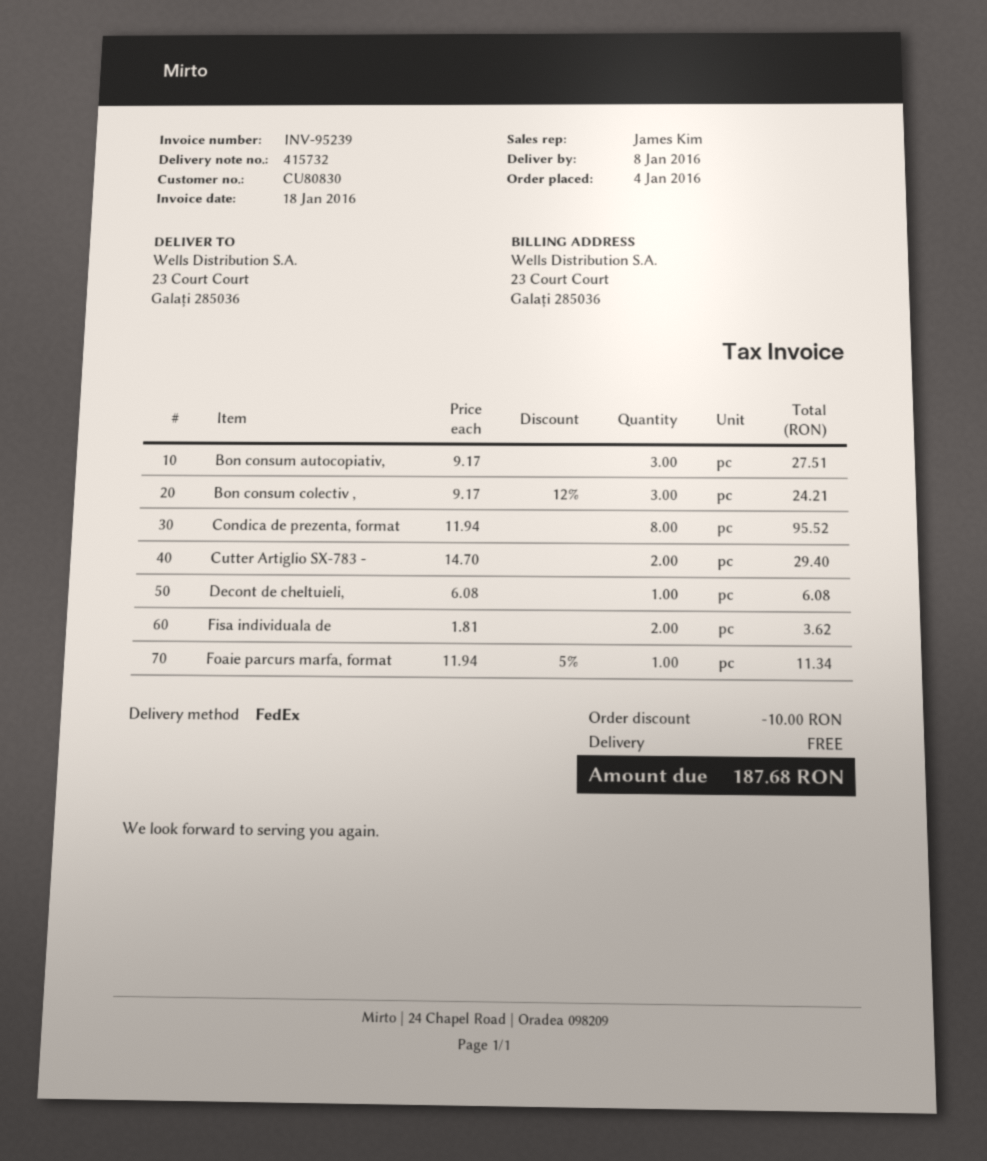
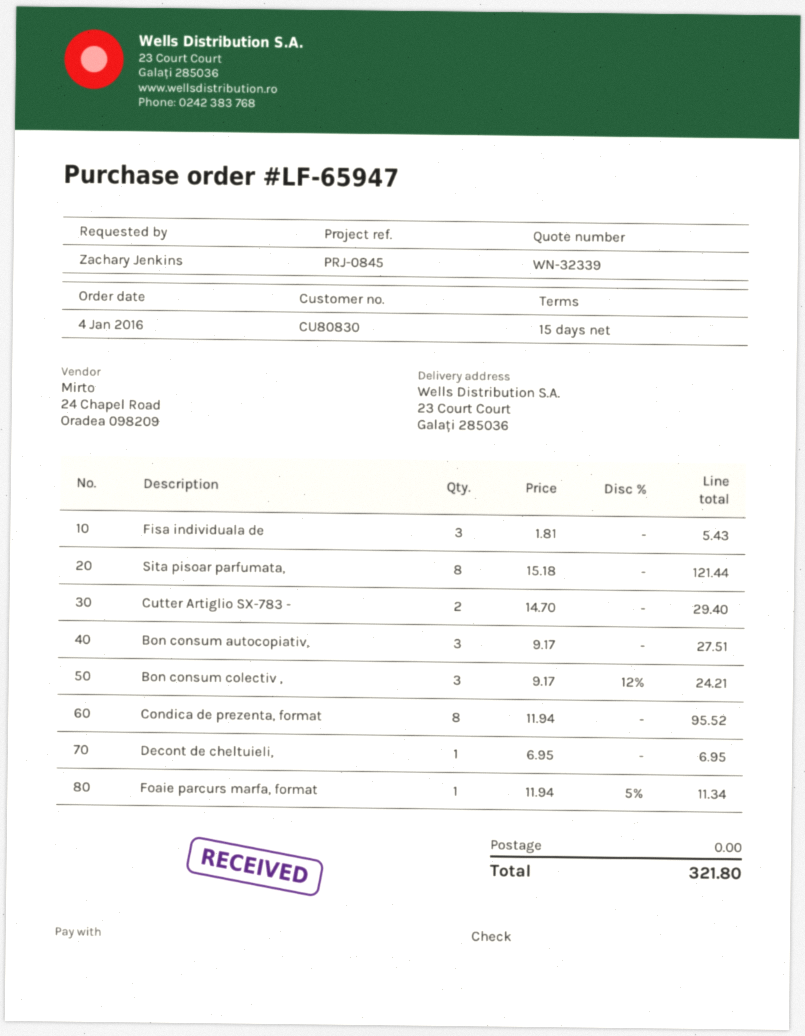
Decont de cheltuieli,: 1 x 6.08 = 6.08 -> 1 x 6.95 = 6.95
Fisa individuala de: 2 x 1.81 = 3.62 -> 3 x 1.81 = 5.43
Sita pisoar parfumata,: none -> 8 x 15.18 = 121.44
discount: 10.00 -> none
total: 187.68 -> 321.80

